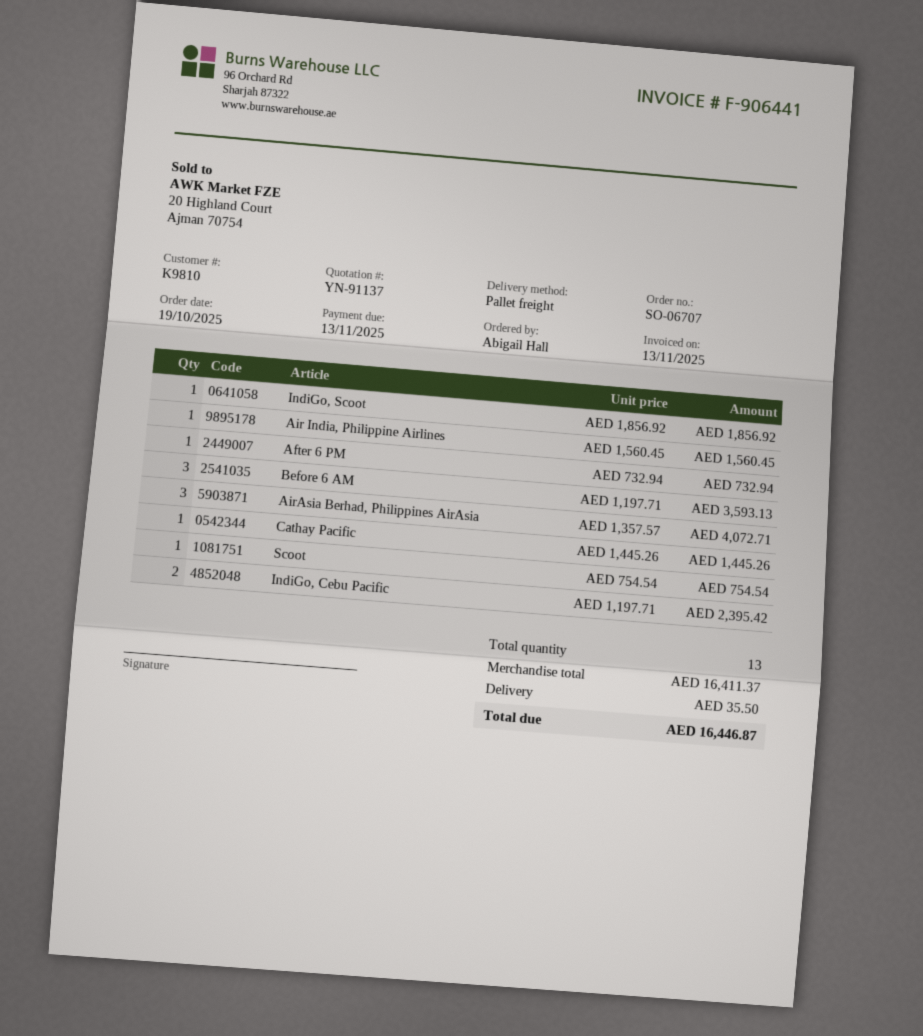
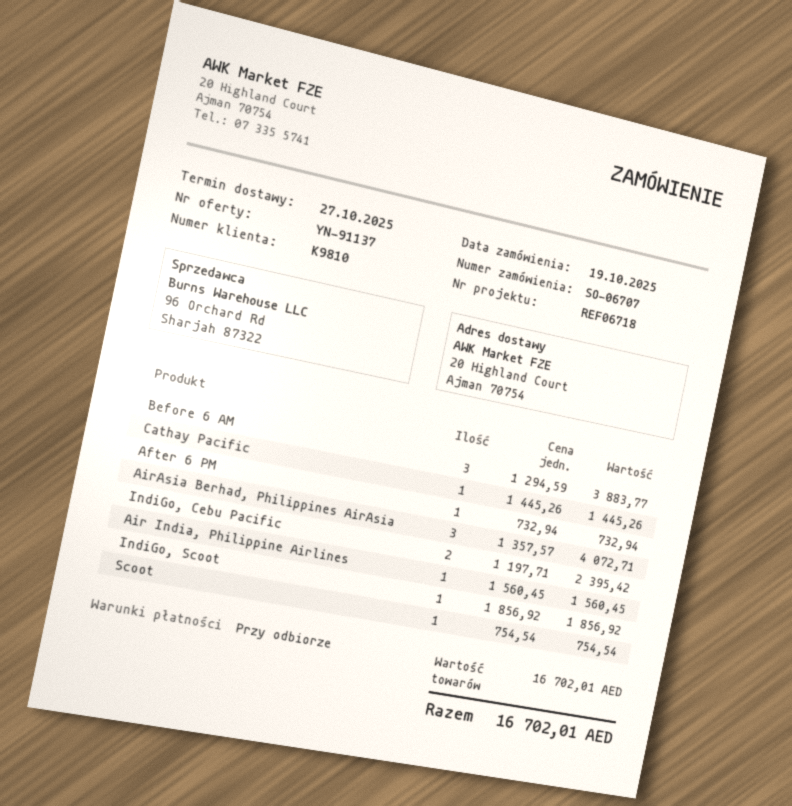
Before 6 AM: 3 x 1197.71 = 3593.13 -> 3 x 1294.59 = 3883.77
subtotal: 16411.37 -> 16702.01
shipping: 35.50 -> none
total: 16446.87 -> 16702.01

